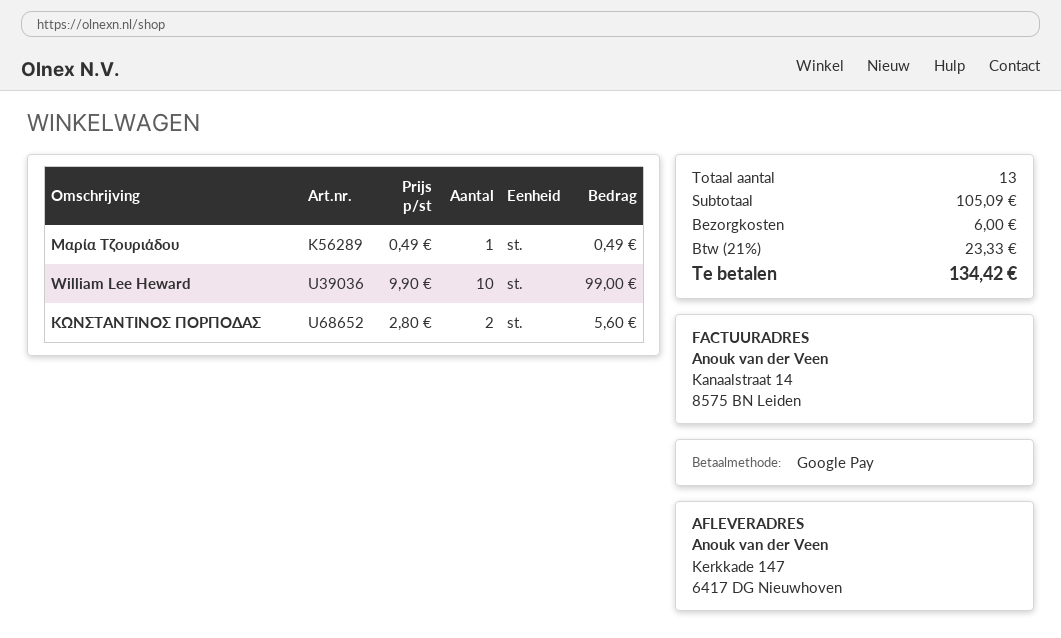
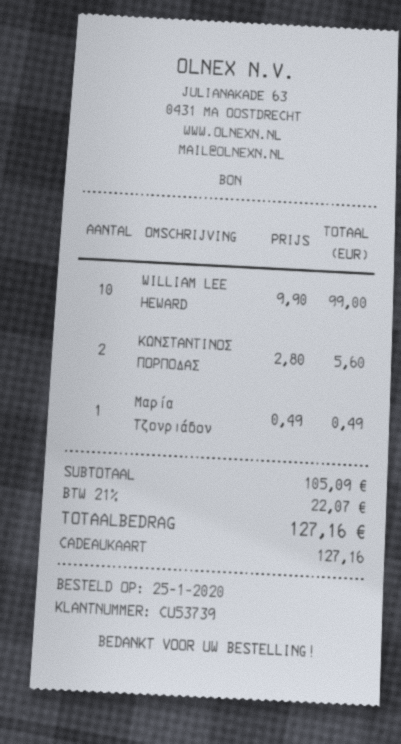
payment method: Google Pay -> gift card
shipping: 6.00 -> none
tax: 21% = 23.33 -> 21% = 22.07
total: 134.42 -> 127.16

